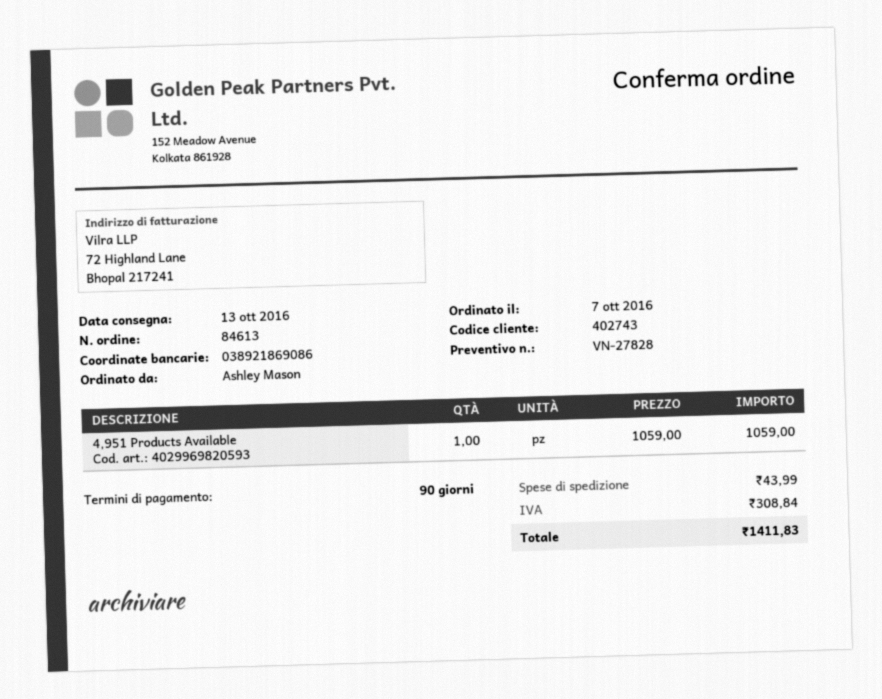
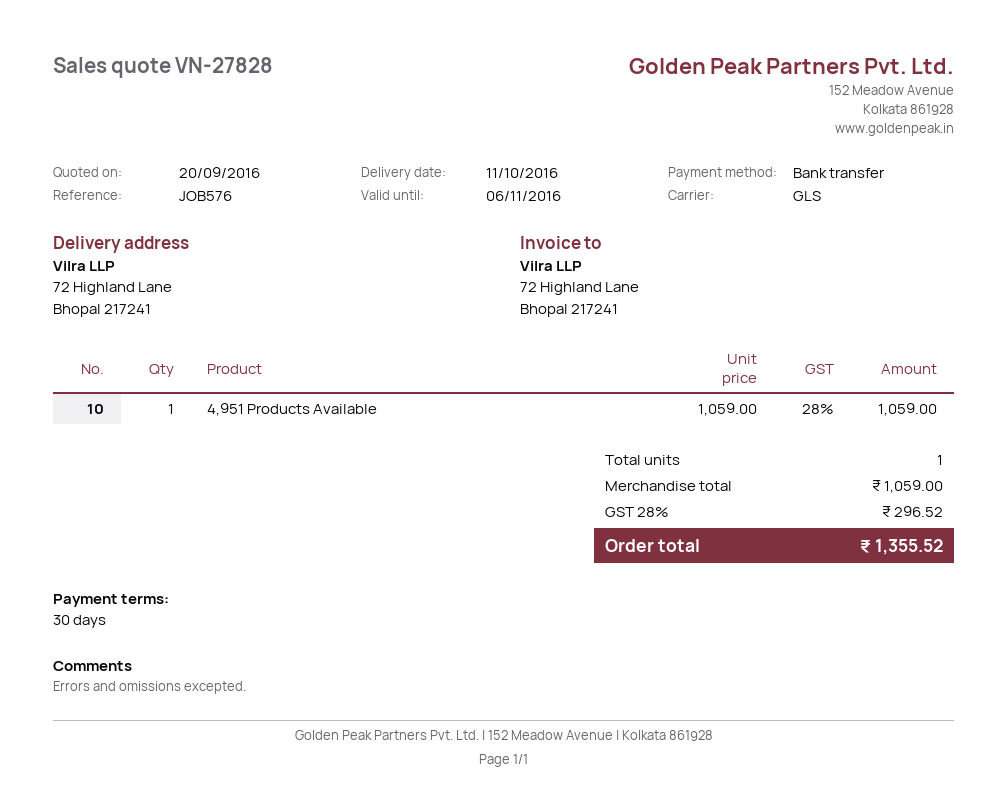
delivery date: 2016-10-13 -> 2016-10-11
payment terms: 90 days -> 30 days
shipping: 43.99 -> none
tax: 308.84 -> 296.52
total: 1411.83 -> 1355.52

